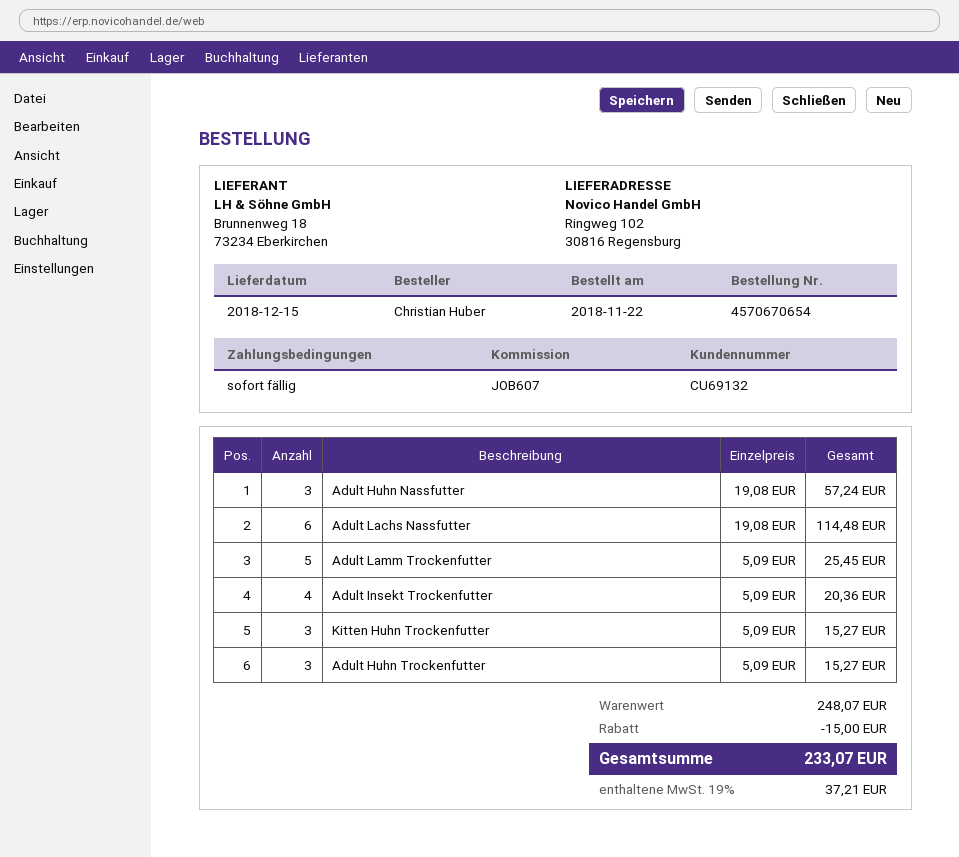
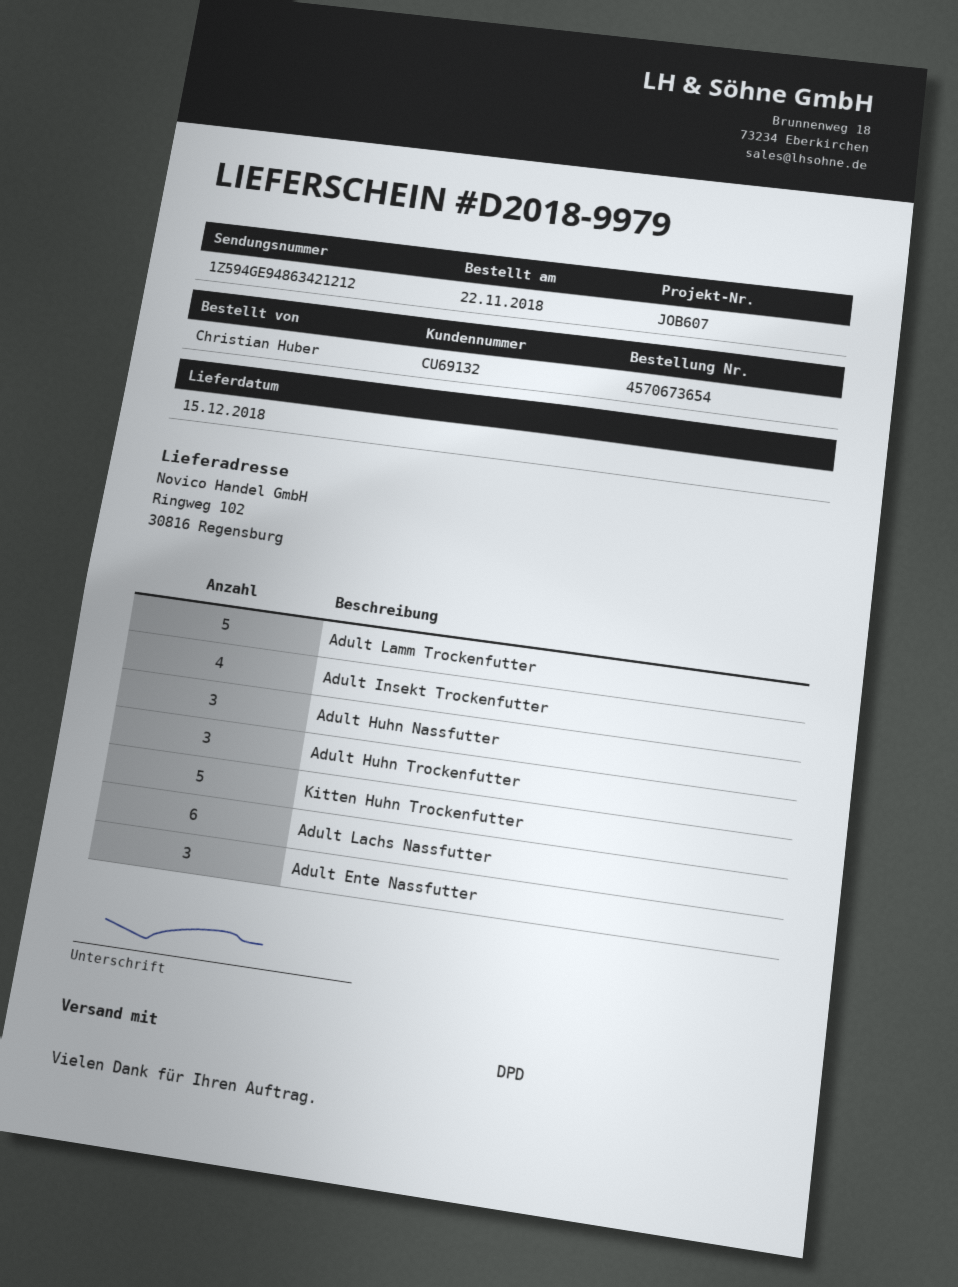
order number: 4570670654 -> 4570673654
Kitten Huhn Trockenfutter: 3 -> 5
Adult Ente Nassfutter: none -> 3

